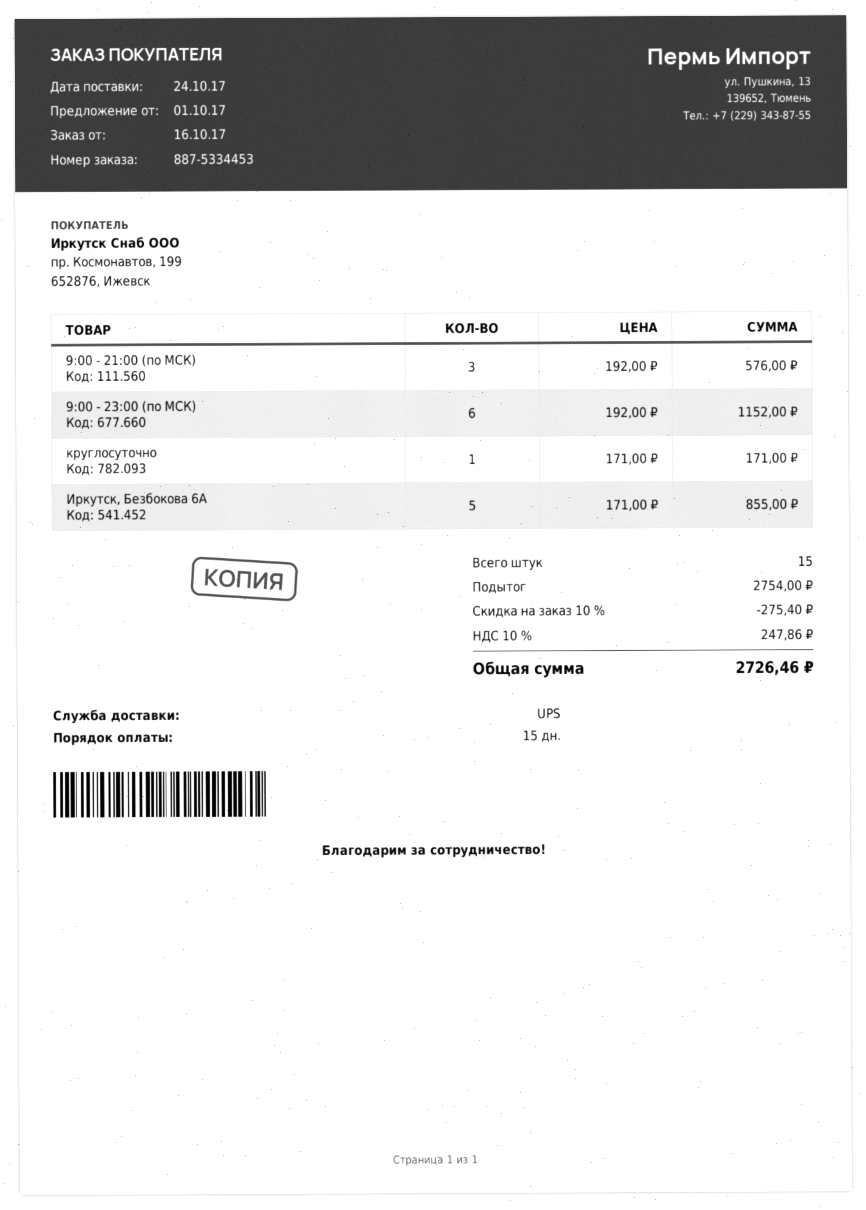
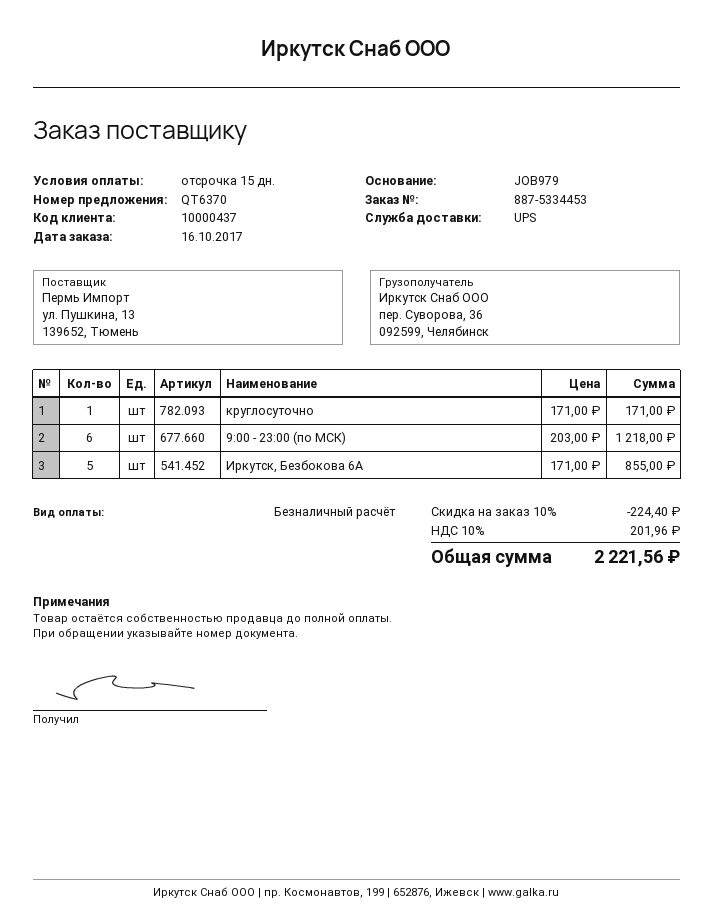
9:00 - 21:00 (по МСК): 3 x 192.00 = 576.00 -> none
9:00 - 23:00 (по МСК): 6 x 192.00 = 1152.00 -> 6 x 203.00 = 1218.00
discount: 10% = 275.40 -> 10% = 224.40
tax: 10% = 247.86 -> 10% = 201.96
total: 2726.46 -> 2221.56

